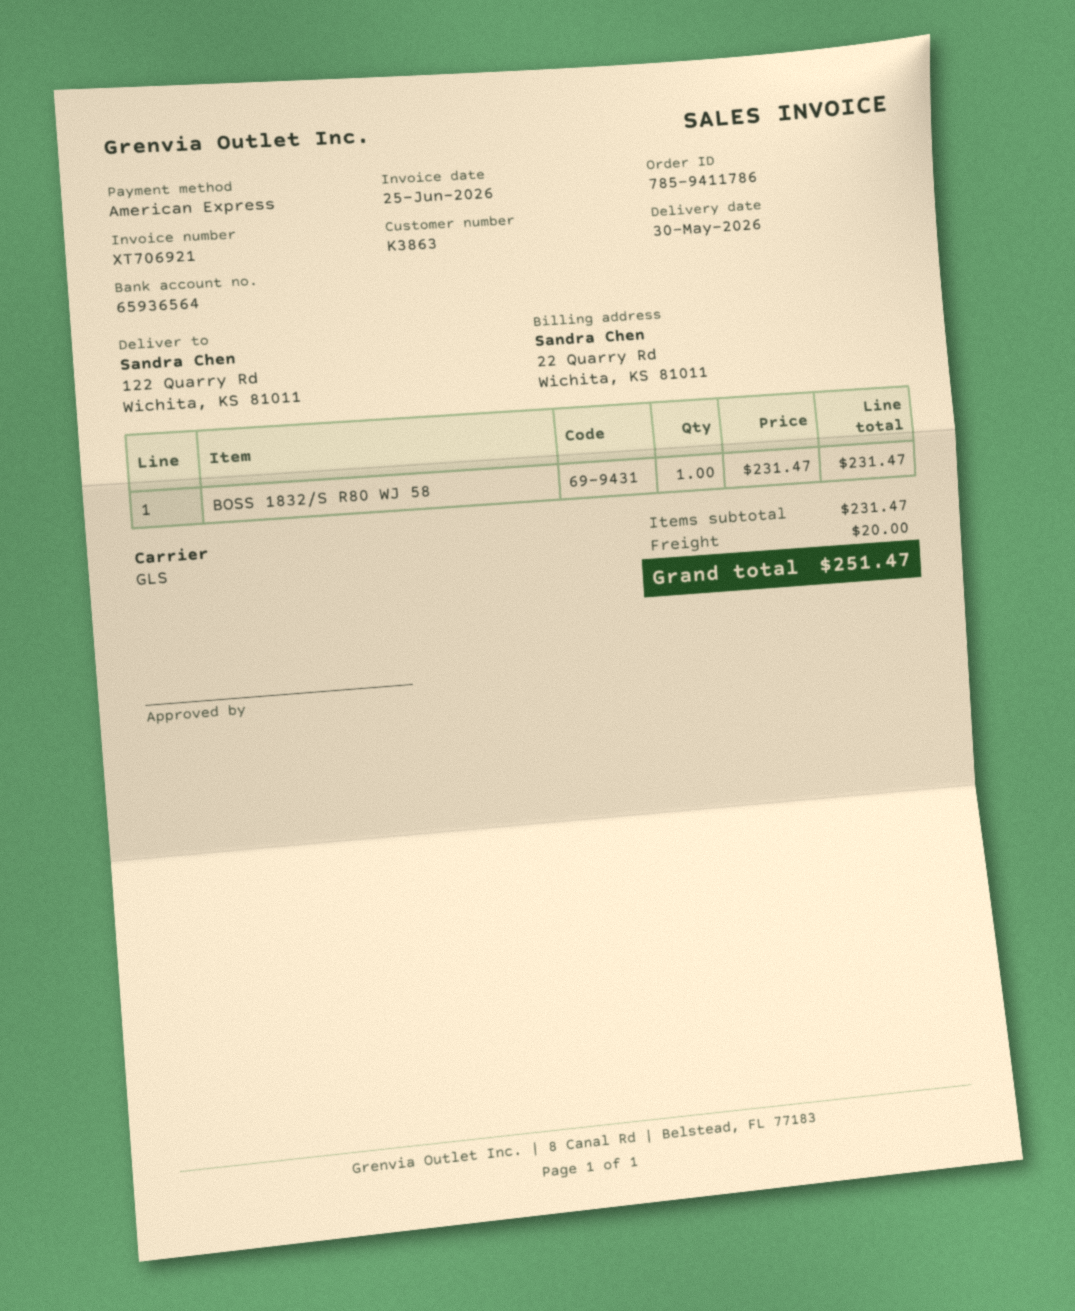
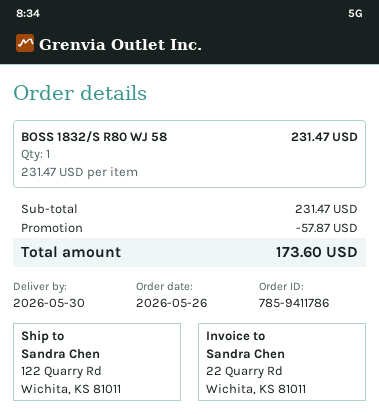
discount: none -> 57.87
shipping: 20.00 -> none
total: 251.47 -> 173.60

